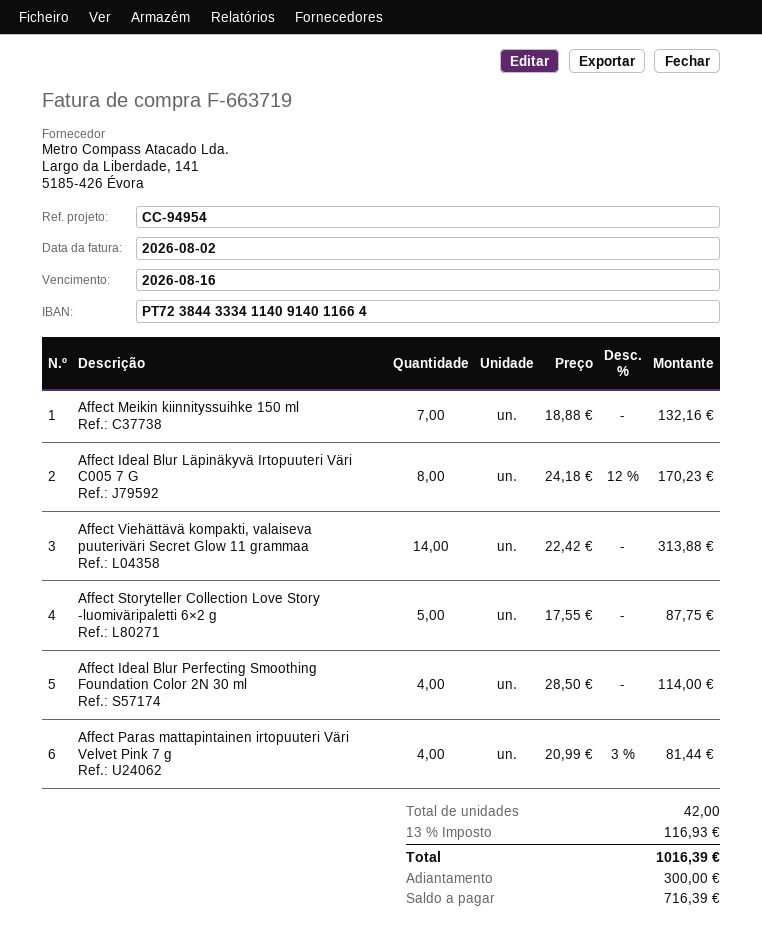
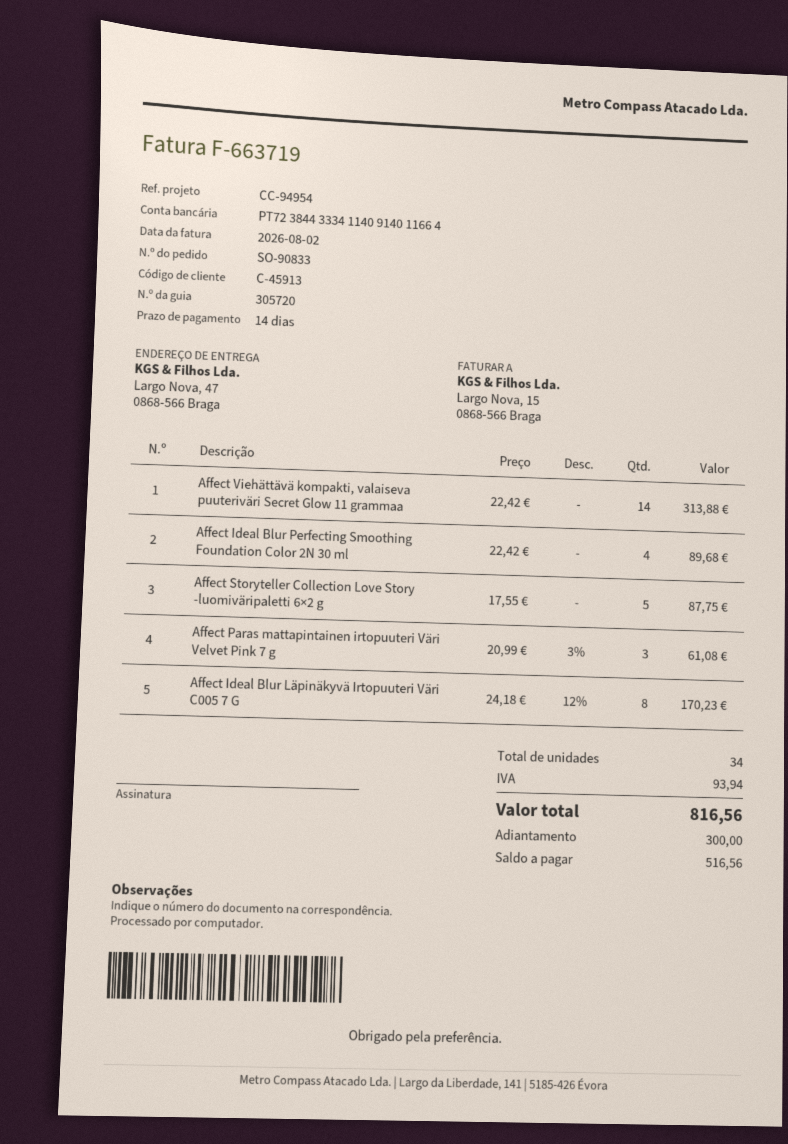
Affect Meikin kiinnityssuihke 150 ml: 7 x 18.88 = 132.16 -> none
Affect Ideal Blur Perfecting Smoothing Foundation Color 2N 30 ml: 4 x 28.50 = 114.00 -> 4 x 22.42 = 89.68
Affect Paras mattapintainen irtopuuteri Väri Velvet Pink 7 g: 4 x 20.99 - 3% = 81.44 -> 3 x 20.99 - 3% = 61.08
total quantity: 42 -> 34
tax: 116.93 -> 93.94
total: 1016.39 -> 816.56
balance: 716.39 -> 516.56

